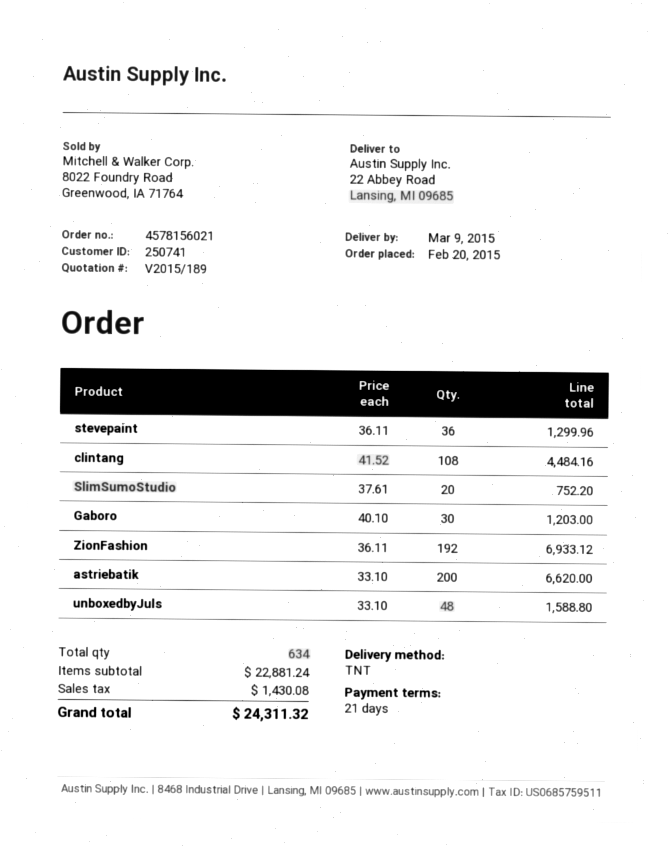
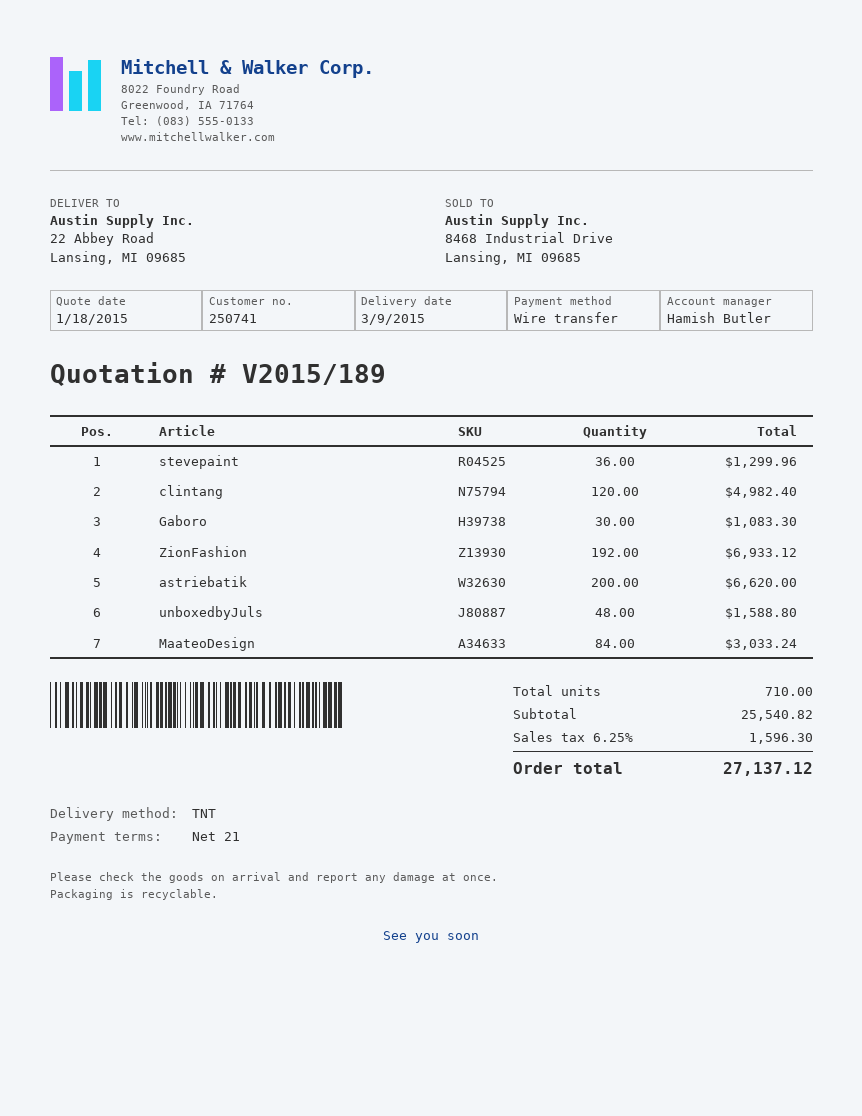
clintang: 108 for 4484.16 -> 120 for 4982.40
SlimSumoStudio: 20 for 752.20 -> none
Gaboro: 30 for 1203.00 -> 30 for 1083.30
MaateoDesign: none -> 84 for 3033.24
total quantity: 634 -> 710
subtotal: 22881.24 -> 25540.82
tax: 1430.08 -> 1596.30
total: 24311.32 -> 27137.12

